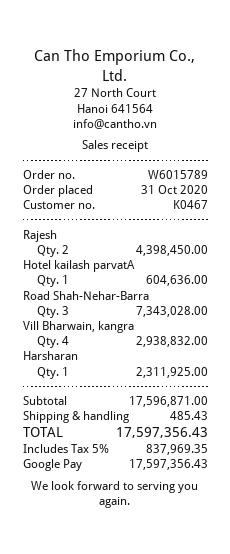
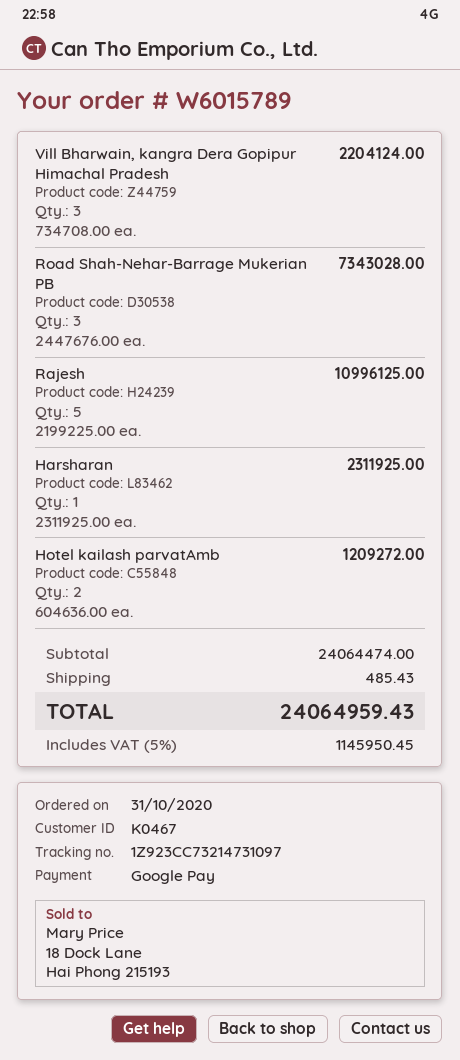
Rajesh: 2 for 4398450.00 -> 5 for 10996125.00
Hotel kailash parvatA: 1 for 604636.00 -> 2 for 1209272.00
Vill Bharwain, kangra: 4 for 2938832.00 -> 3 for 2204124.00
subtotal: 17596871.00 -> 24064474.00
tax: 5% = 837969.35 -> 5% = 1145950.45
total: 17597356.43 -> 24064959.43

